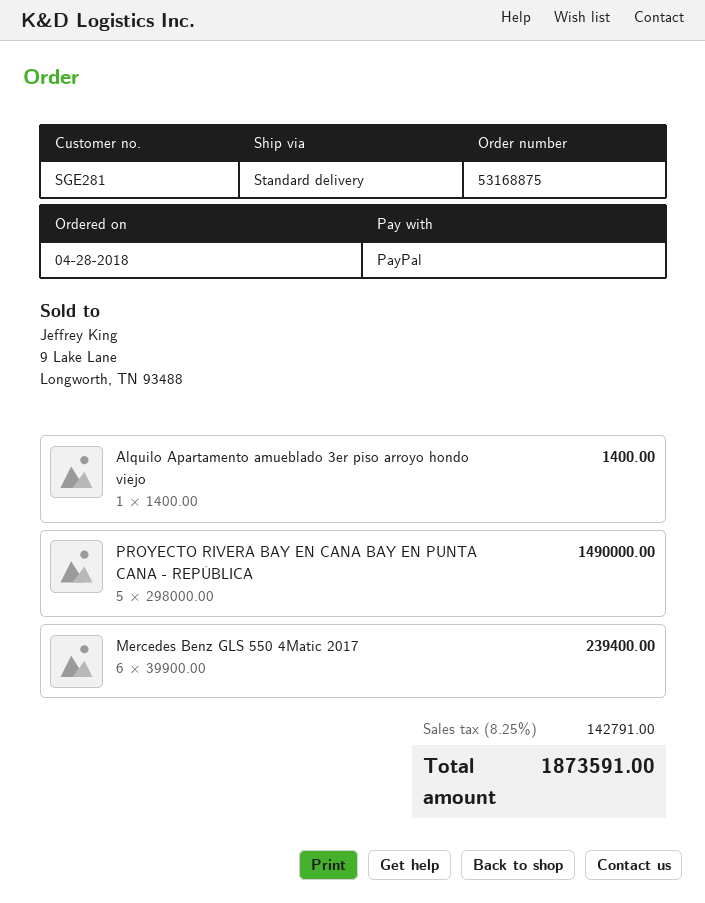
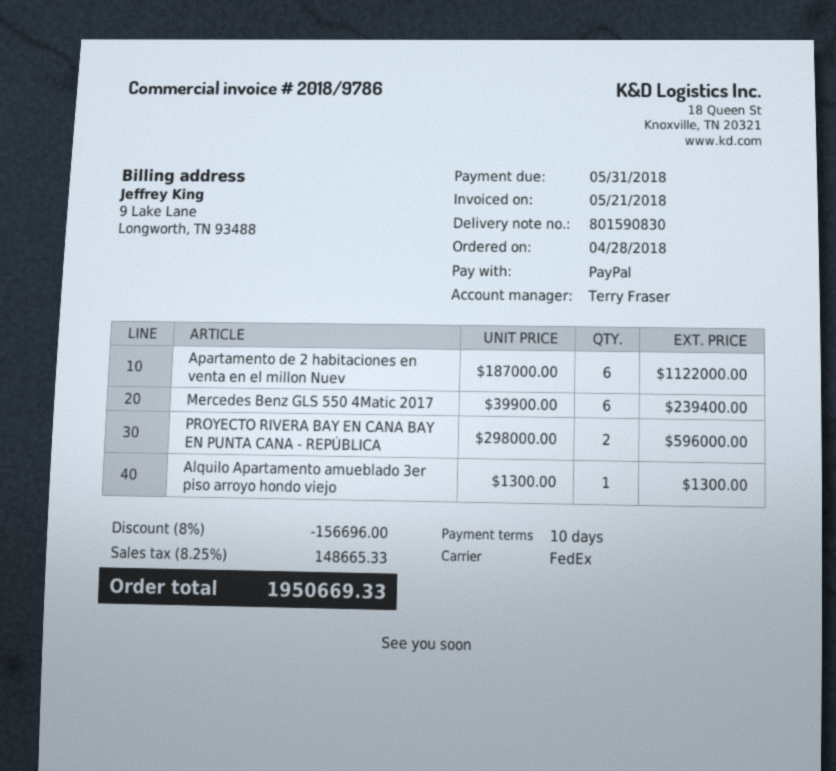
shipping method: standard -> FedEx
Alquilo Apartamento amueblado 3er piso arroyo hondo viejo: 1 x 1400.00 = 1400.00 -> 1 x 1300.00 = 1300.00
PROYECTO RIVERA BAY EN CANA BAY EN PUNTA CANA - REPÚBLICA: 5 x 298000.00 = 1490000.00 -> 2 x 298000.00 = 596000.00
Apartamento de 2 habitaciones en venta en el millon Nuev: none -> 6 x 187000.00 = 1122000.00
discount: none -> 8% = 156696.00
tax: 8.25% = 142791.00 -> 8.25% = 148665.33
total: 1873591.00 -> 1950669.33

